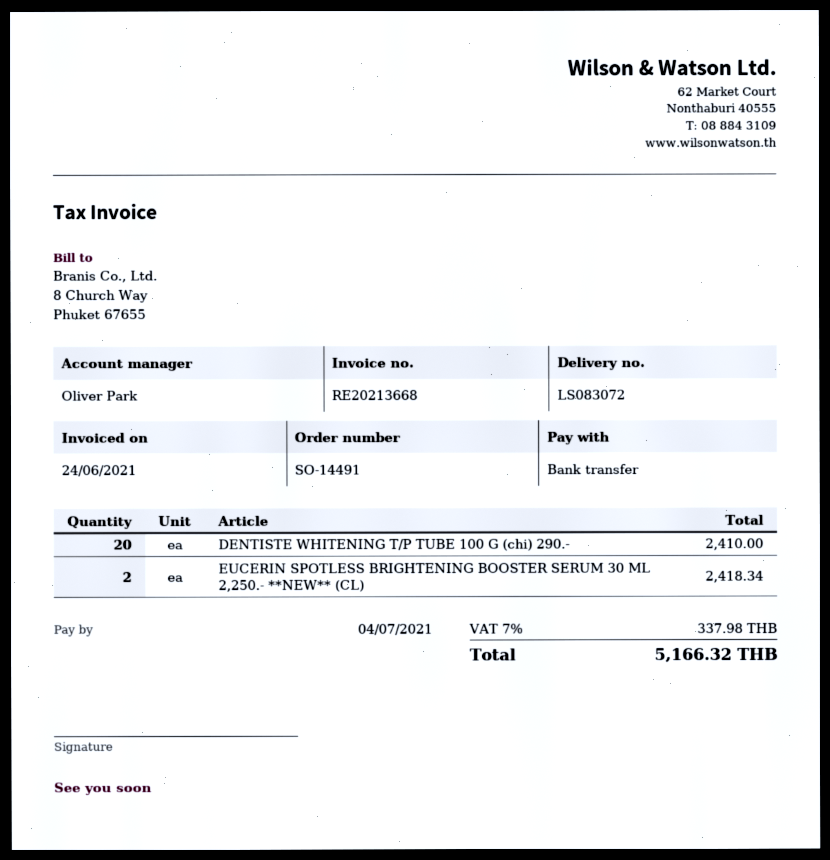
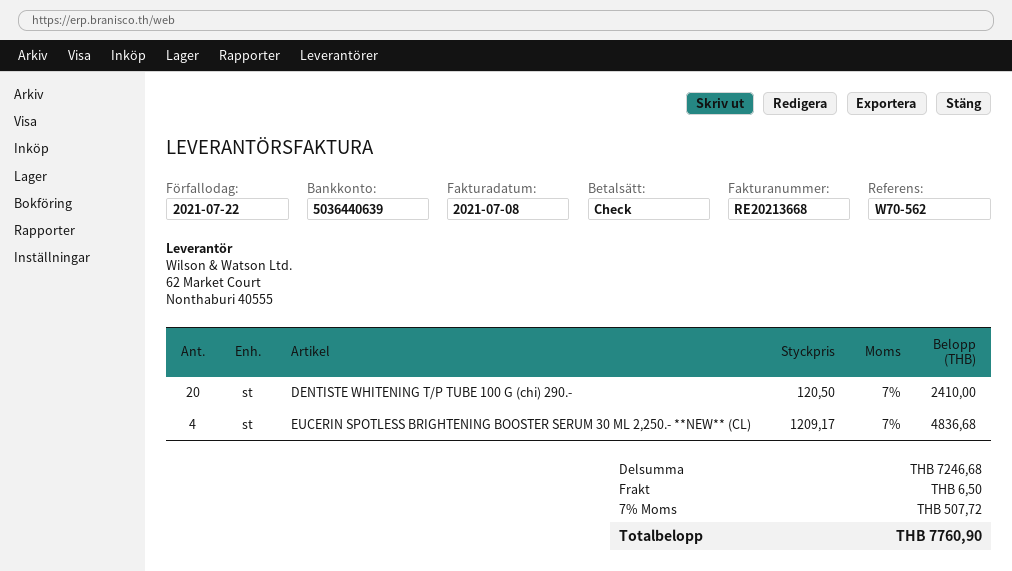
invoice date: 2021-06-24 -> 2021-07-08
due date: 2021-07-04 -> 2021-07-22
payment method: bank transfer -> cheque
EUCERIN SPOTLESS BRIGHTENING BOOSTER SERUM 30 ML 2,250.- **NEW** (CL): 2 for 2418.34 -> 4 for 4836.68
shipping: none -> 6.50
tax: 7% = 337.98 -> 7% = 507.72
total: 5166.32 -> 7760.90

